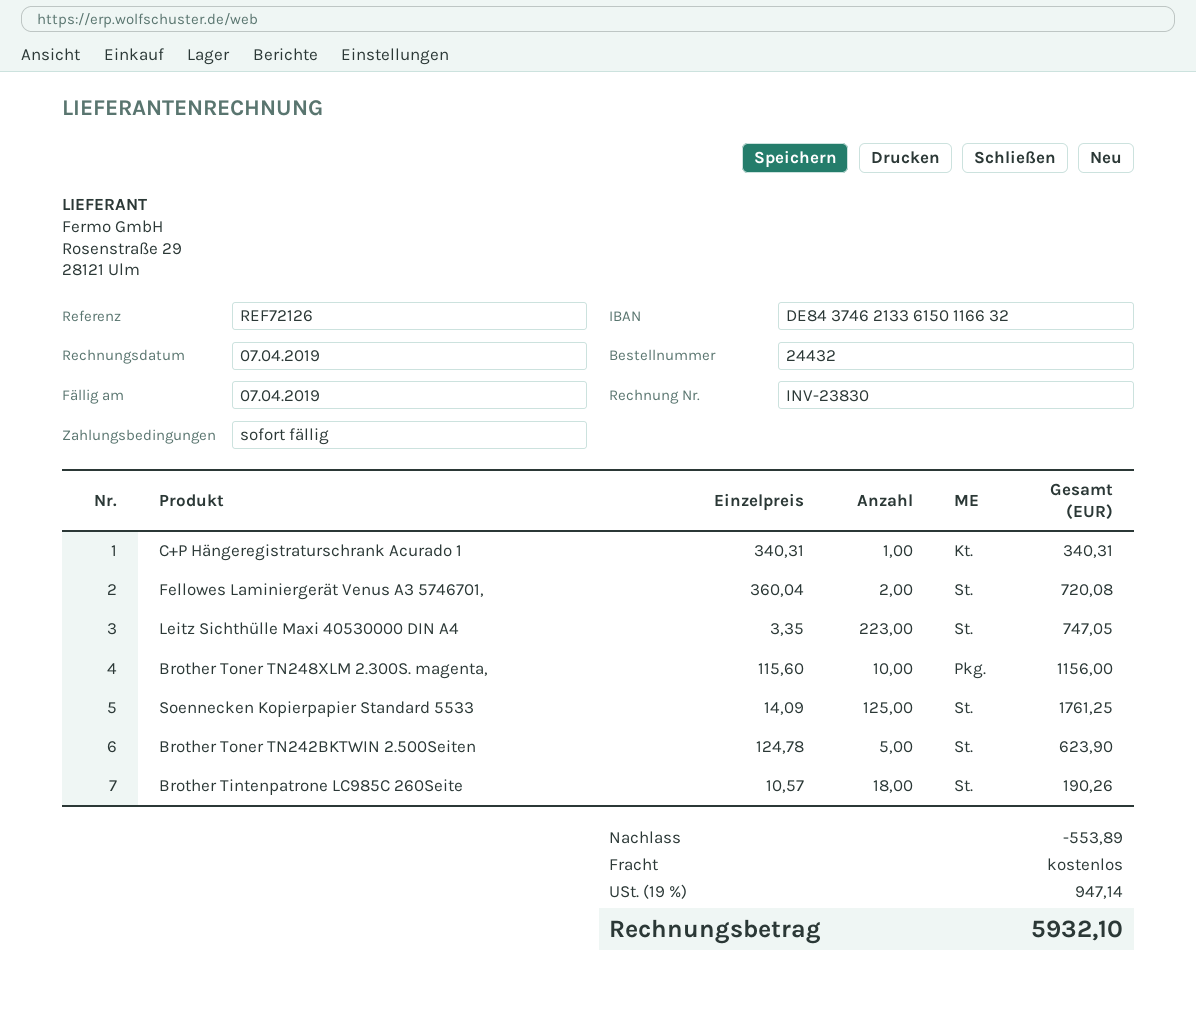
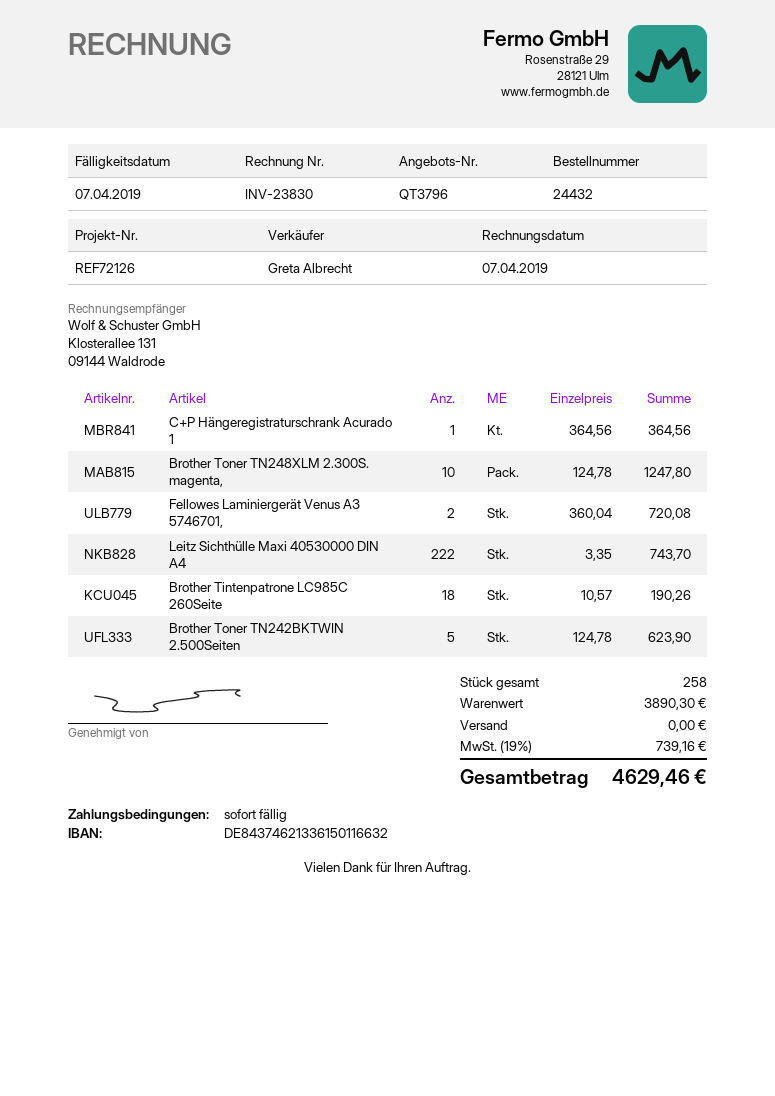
C+P Hängeregistraturschrank Acurado 1: 1 x 340.31 = 340.31 -> 1 x 364.56 = 364.56
Leitz Sichthülle Maxi 40530000 DIN A4: 223 x 3.35 = 747.05 -> 222 x 3.35 = 743.70
Brother Toner TN248XLM 2.300S. magenta,: 10 x 115.60 = 1156.00 -> 10 x 124.78 = 1247.80
Soennecken Kopierpapier Standard 5533: 125 x 14.09 = 1761.25 -> none
discount: 553.89 -> none
tax: 19% = 947.14 -> 19% = 739.16
total: 5932.10 -> 4629.46

